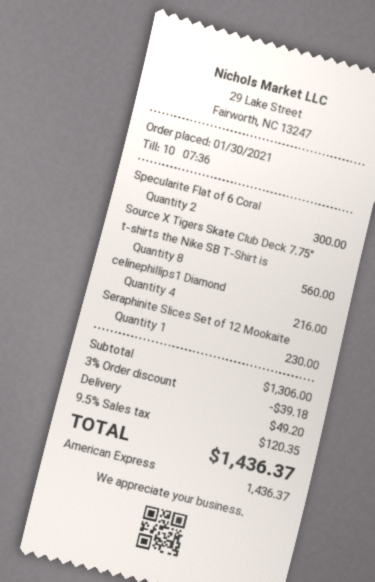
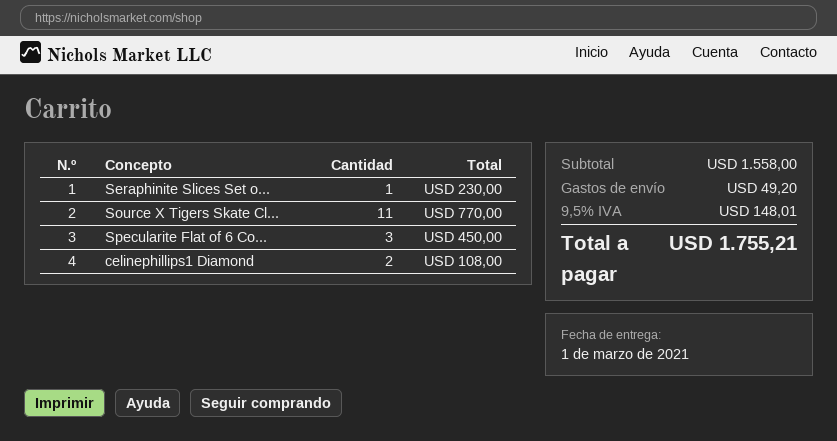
Specularite Flat of 6 Coral: 2 for 300.00 -> 3 for 450.00
Source X Tigers Skate Club Deck 7.75" t-shirts the Nike SB T-Shirt is: 8 for 560.00 -> 11 for 770.00
celinephillips1 Diamond: 4 for 216.00 -> 2 for 108.00
subtotal: 1306.00 -> 1558.00
discount: 3% = 39.18 -> none
tax: 9.5% = 120.35 -> 9.5% = 148.01
total: 1436.37 -> 1755.21

